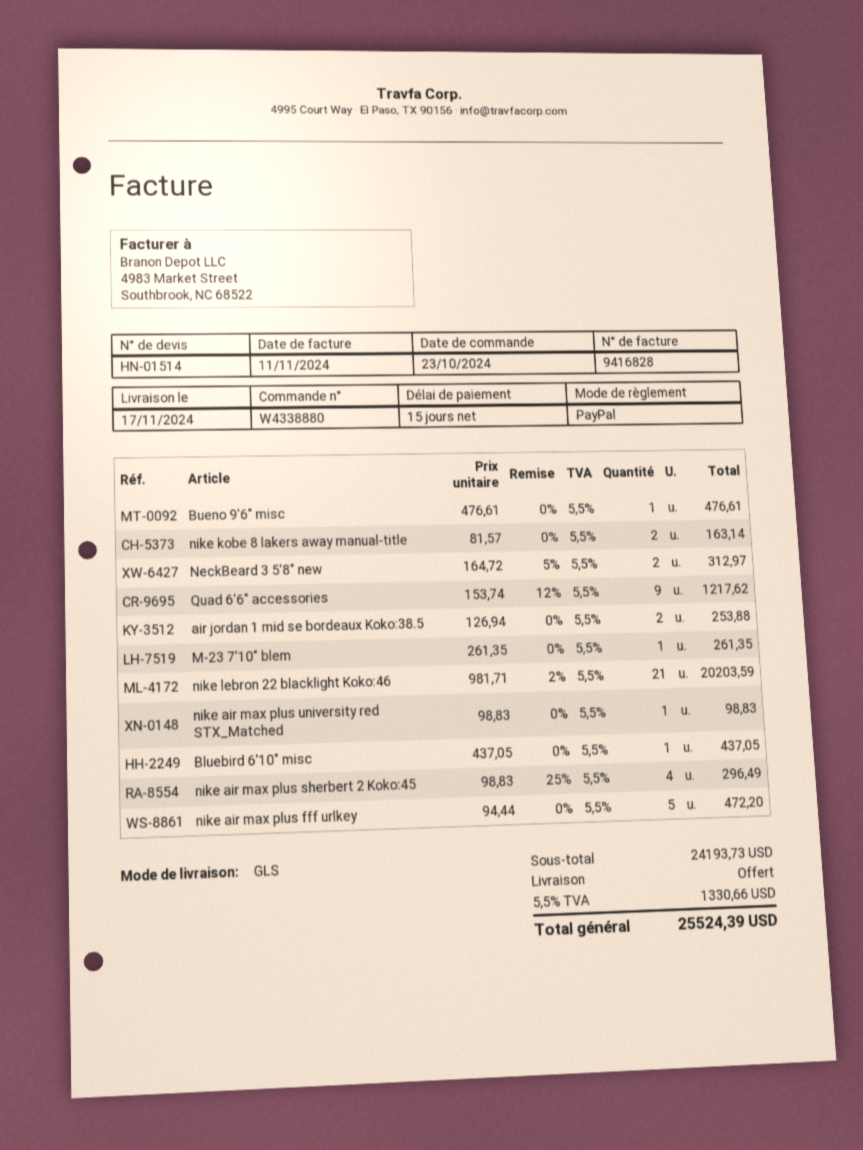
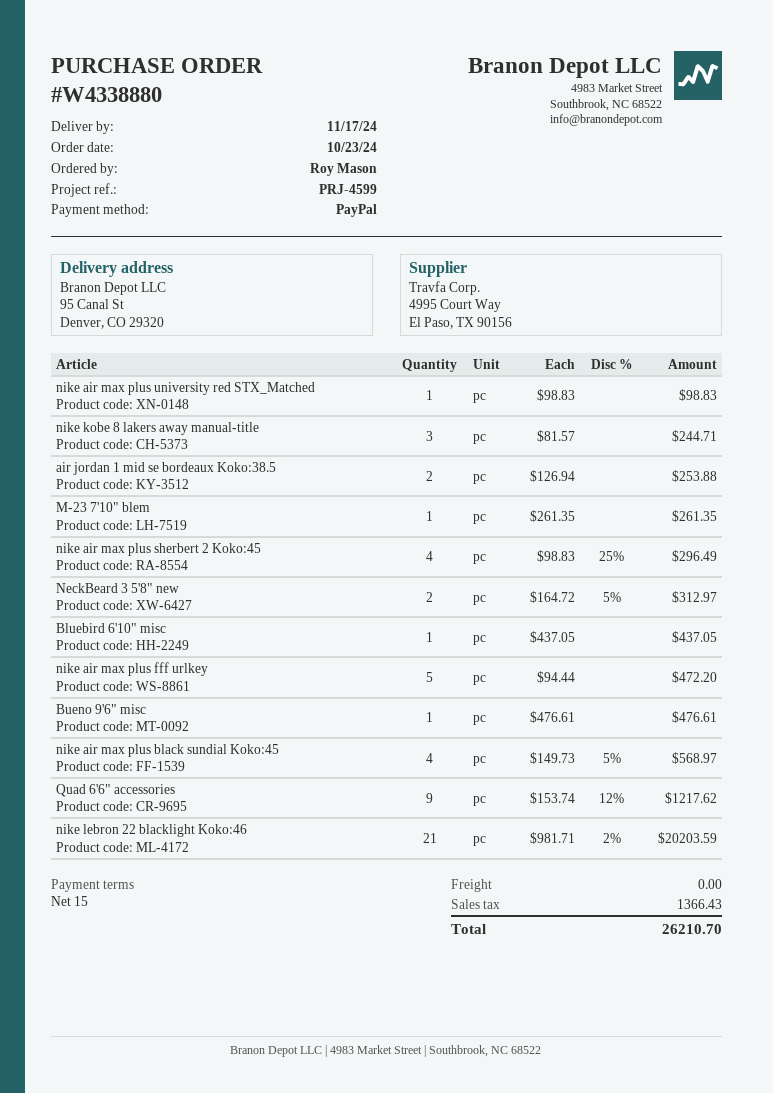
nike kobe 8 lakers away manual-title: 2 x 81.57 = 163.14 -> 3 x 81.57 = 244.71
nike air max plus black sundial Koko:45: none -> 4 x 149.73 - 5% = 568.97
tax: 1330.66 -> 1366.43
total: 25524.39 -> 26210.70

